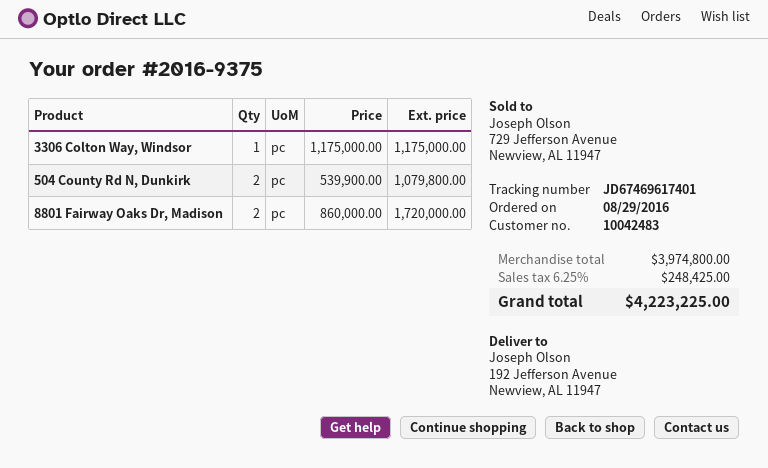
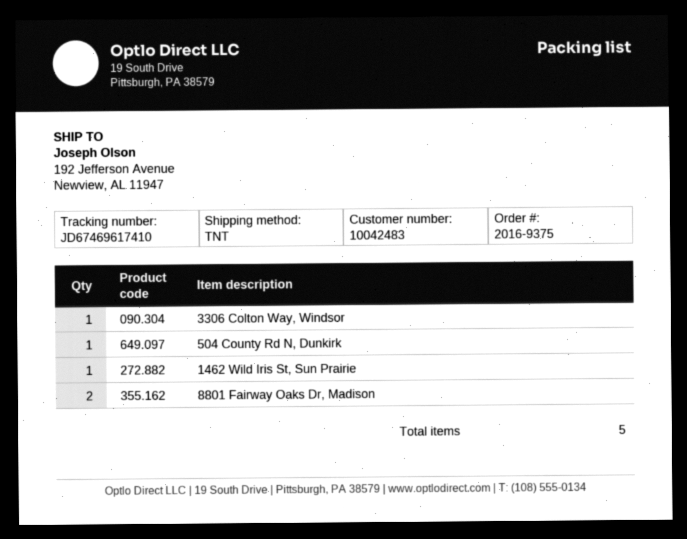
tracking number: JD67469617401 -> JD67469617410
504 County Rd N, Dunkirk: 2 -> 1
1462 Wild Iris St, Sun Prairie: none -> 1

